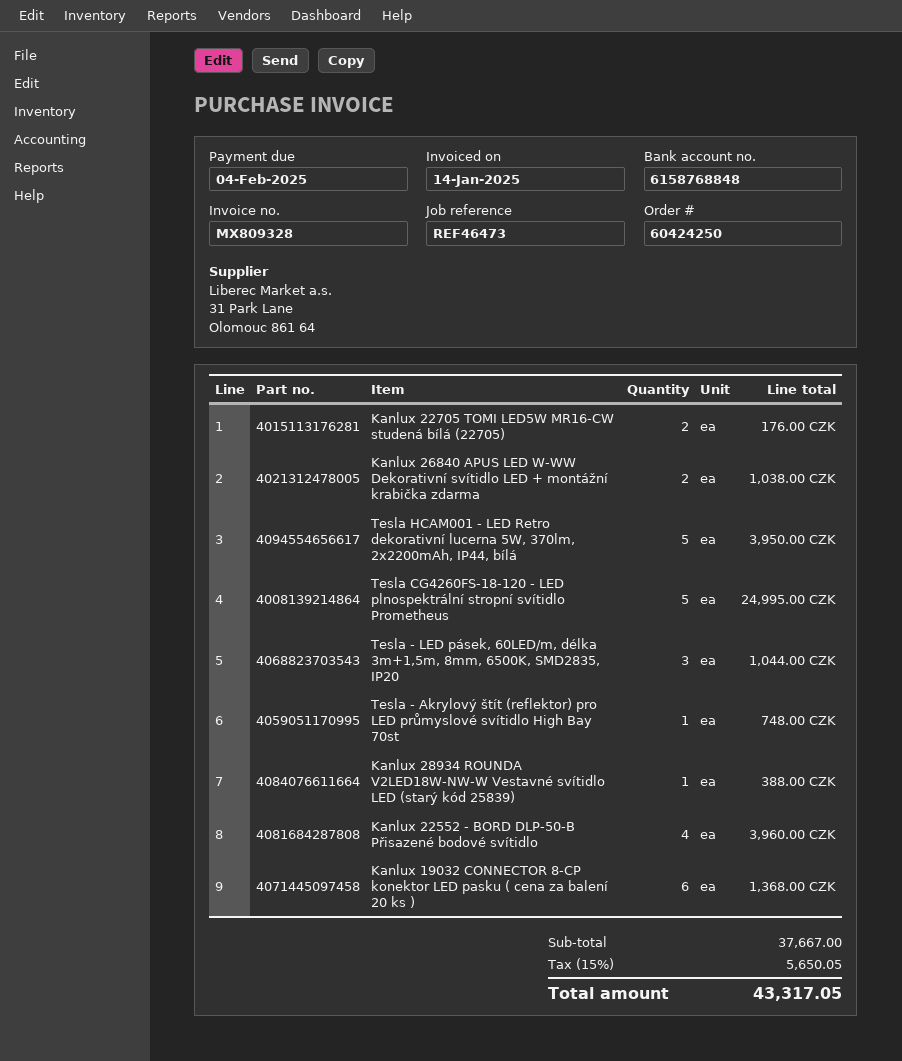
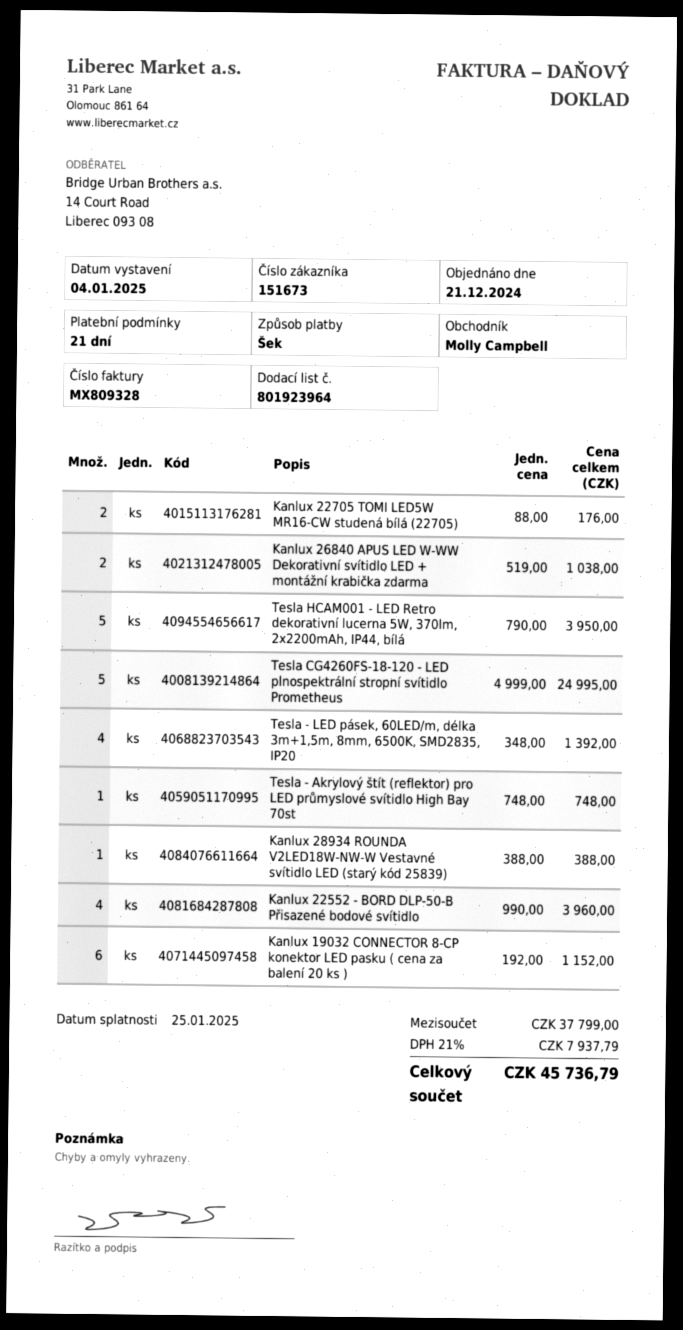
invoice date: 2025-01-14 -> 2025-01-04
due date: 2025-02-04 -> 2025-01-25
Tesla - LED pásek, 60LED/m, délka 3m+1,5m, 8mm, 6500K, SMD2835, IP20: 3 for 1044.00 -> 4 for 1392.00
Kanlux 19032 CONNECTOR 8-CP konektor LED pasku ( cena za balení 20 ks ): 6 for 1368.00 -> 6 for 1152.00
subtotal: 37667.00 -> 37799.00
tax: 15% = 5650.05 -> 21% = 7937.79
total: 43317.05 -> 45736.79

